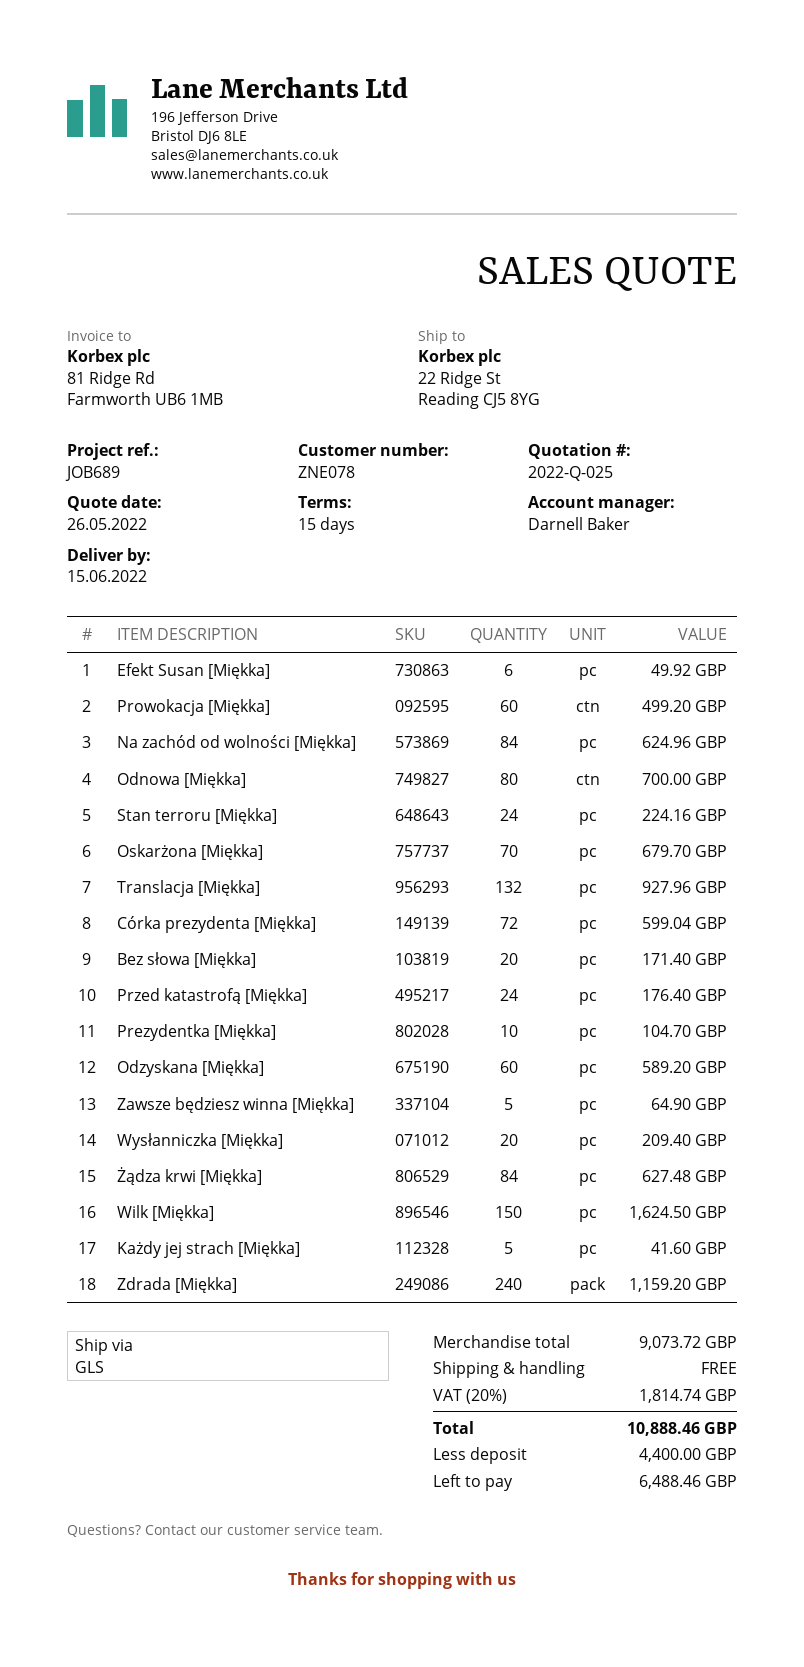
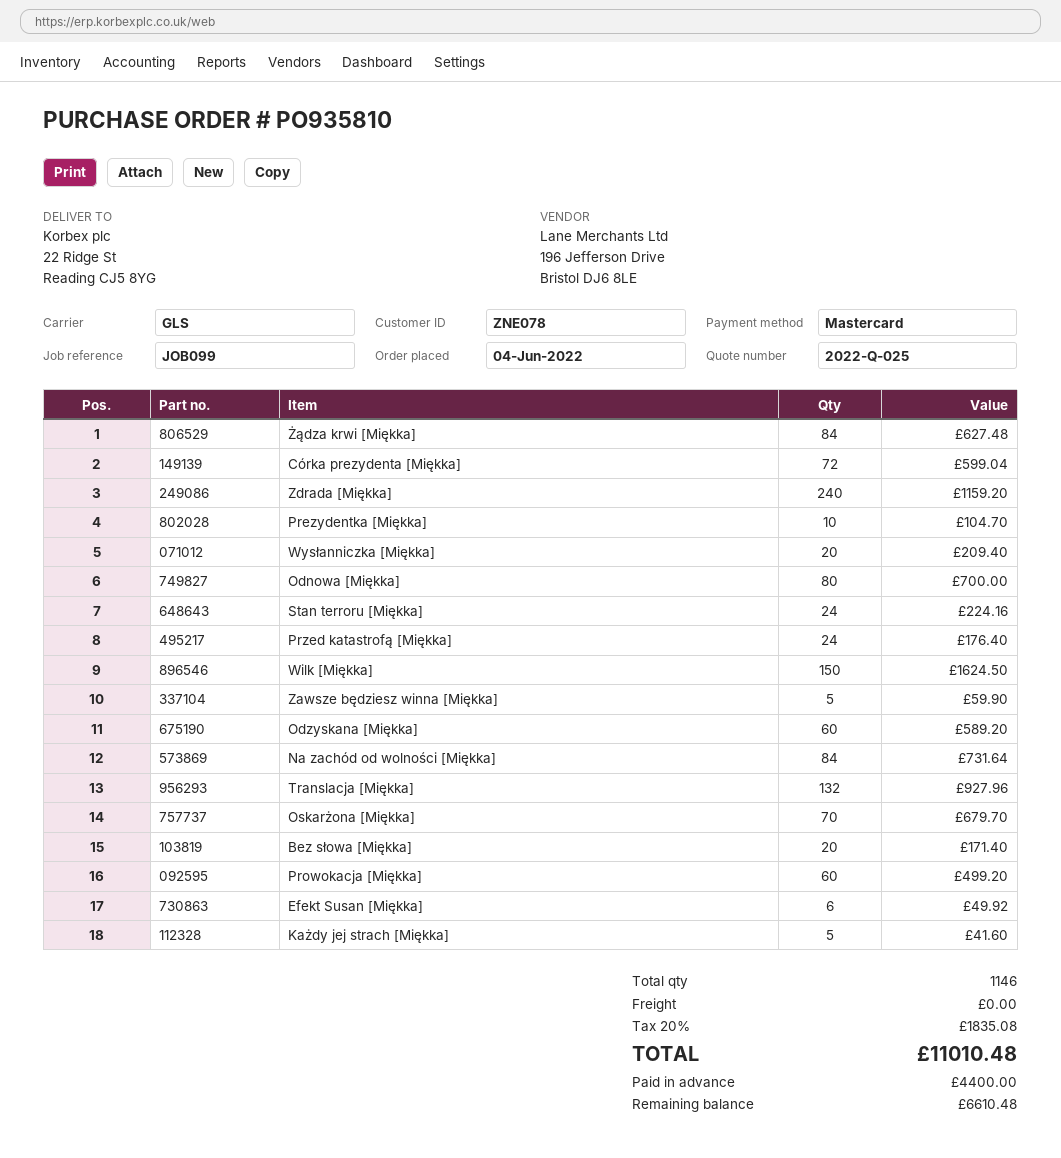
reference: JOB689 -> JOB099
Na zachód od wolności [Miękka]: 84 for 624.96 -> 84 for 731.64
Zawsze będziesz winna [Miękka]: 5 for 64.90 -> 5 for 59.90
tax: 20% = 1814.74 -> 20% = 1835.08
total: 10888.46 -> 11010.48
balance: 6488.46 -> 6610.48

